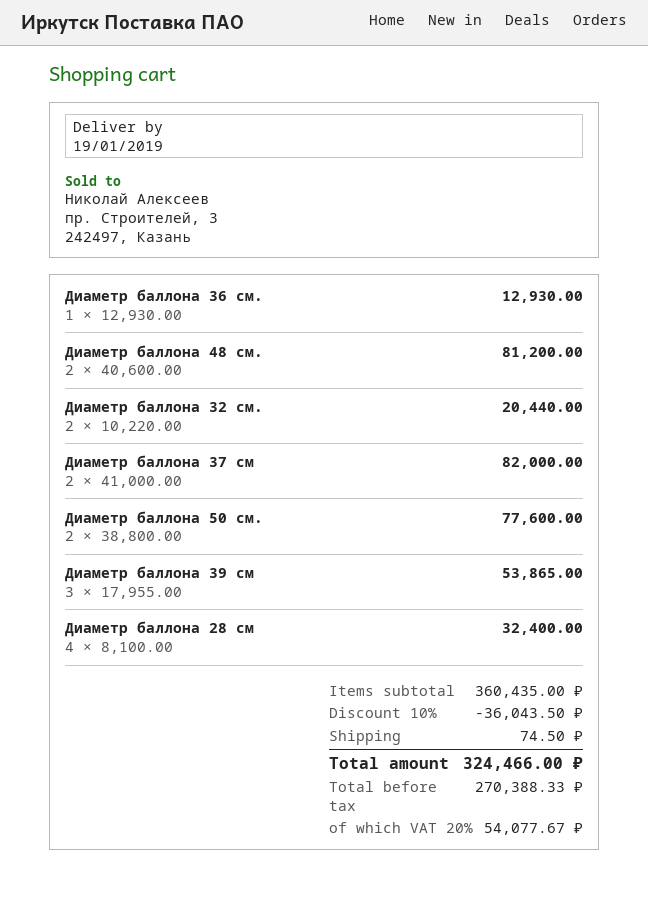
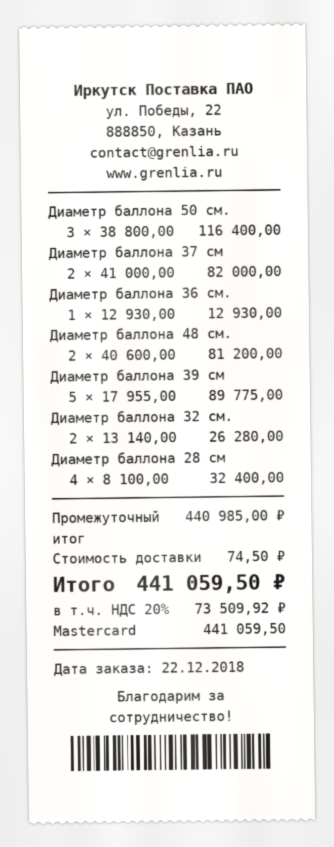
Диаметр баллона 32 см.: 2 x 10220.00 = 20440.00 -> 2 x 13140.00 = 26280.00
Диаметр баллона 50 см.: 2 x 38800.00 = 77600.00 -> 3 x 38800.00 = 116400.00
Диаметр баллона 39 см: 3 x 17955.00 = 53865.00 -> 5 x 17955.00 = 89775.00
subtotal: 360435.00 -> 440985.00
discount: 10% = 36043.50 -> none
tax: 20% = 54077.67 -> 20% = 73509.92
total: 324466.00 -> 441059.50

